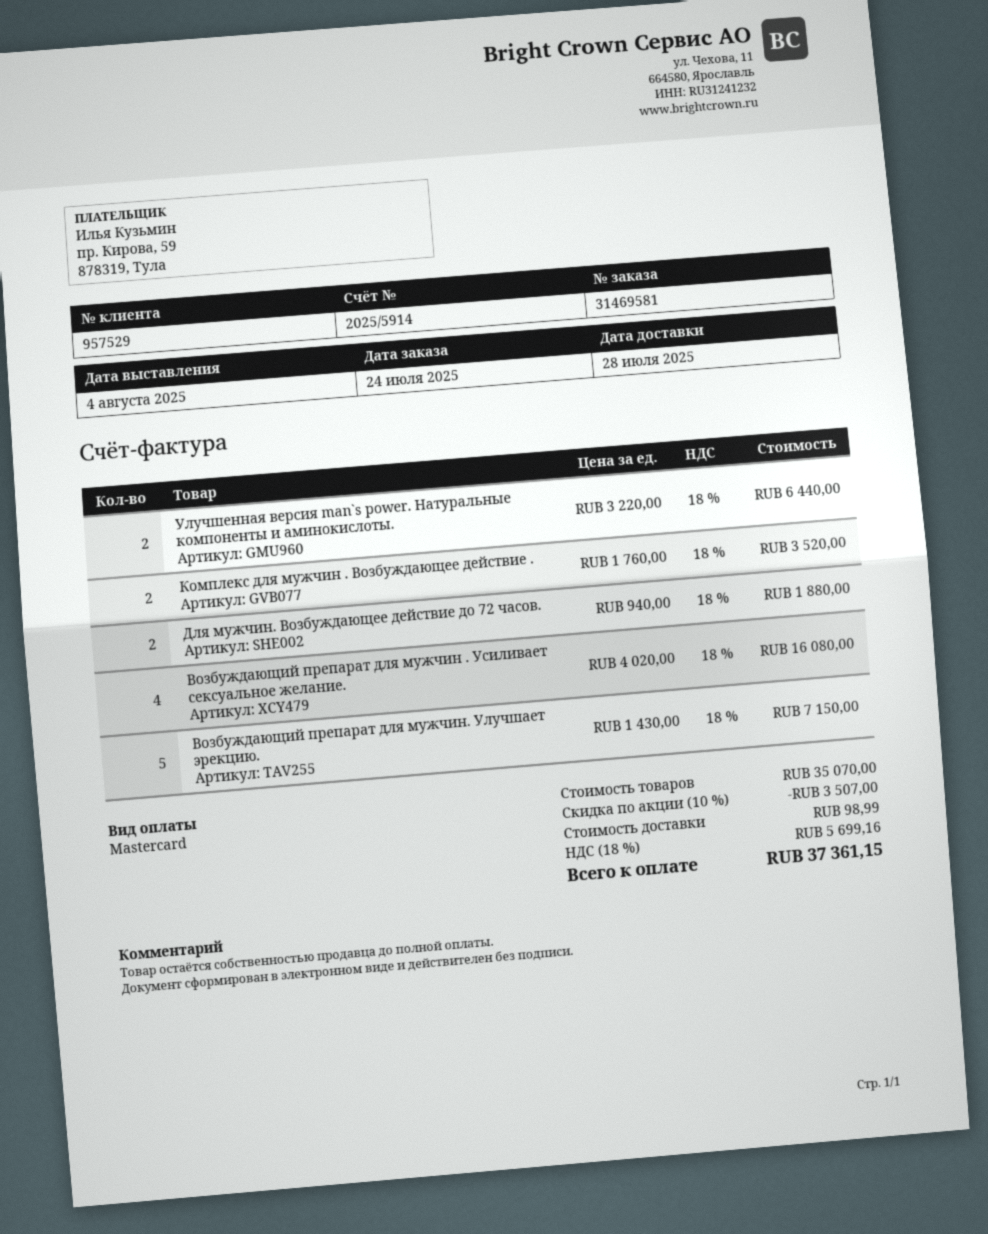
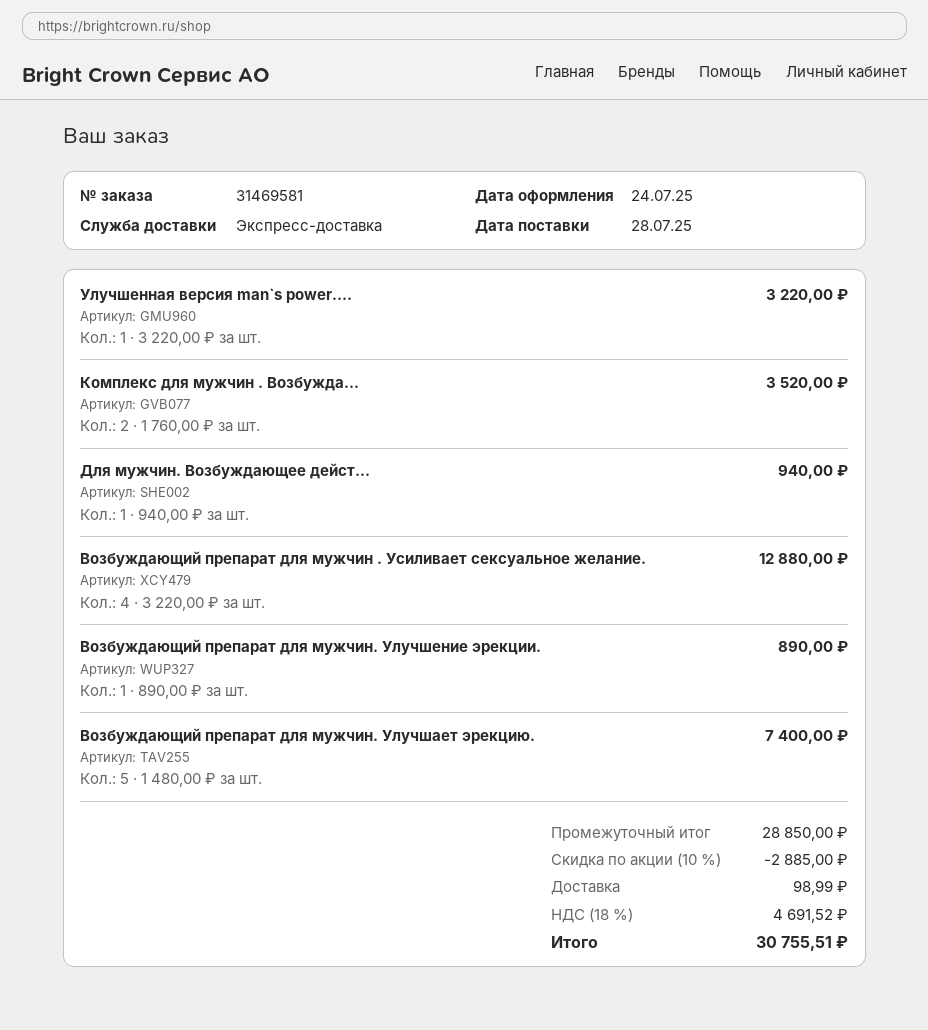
Улучшенная версия man`s power. Натуральные компоненты и аминокислоты.: 2 x 3220.00 = 6440.00 -> 1 x 3220.00 = 3220.00
Для мужчин. Возбуждающее действие до 72 часов.: 2 x 940.00 = 1880.00 -> 1 x 940.00 = 940.00
Возбуждающий препарат для мужчин . Усиливает сексуальное желание.: 4 x 4020.00 = 16080.00 -> 4 x 3220.00 = 12880.00
Возбуждающий препарат для мужчин. Улучшает эрекцию.: 5 x 1430.00 = 7150.00 -> 5 x 1480.00 = 7400.00
Возбуждающий препарат для мужчин. Улучшение эрекции.: none -> 1 x 890.00 = 890.00
subtotal: 35070.00 -> 28850.00
discount: 10% = 3507.00 -> 10% = 2885.00
tax: 18% = 5699.16 -> 18% = 4691.52
total: 37361.15 -> 30755.51

